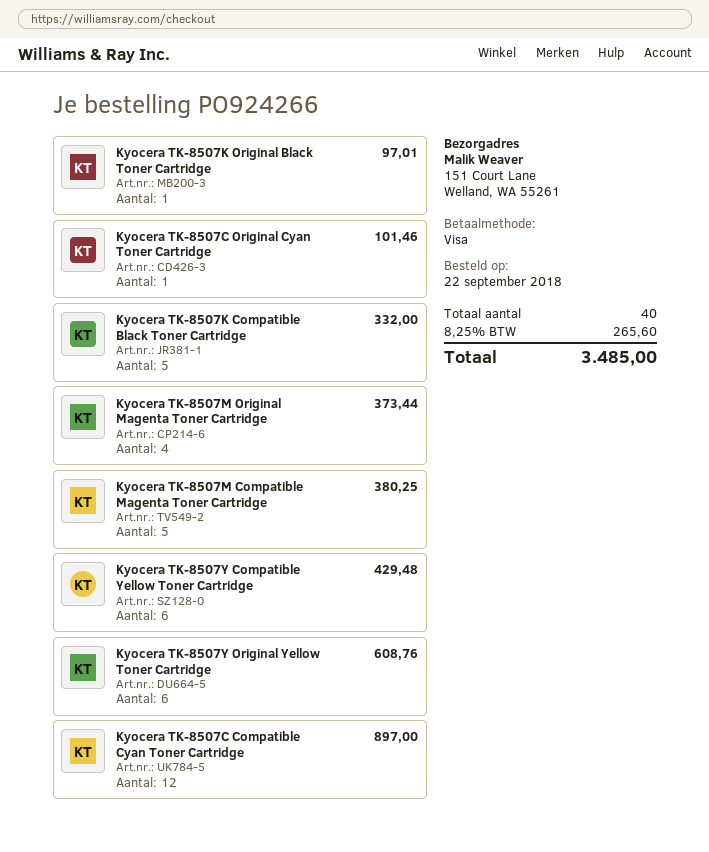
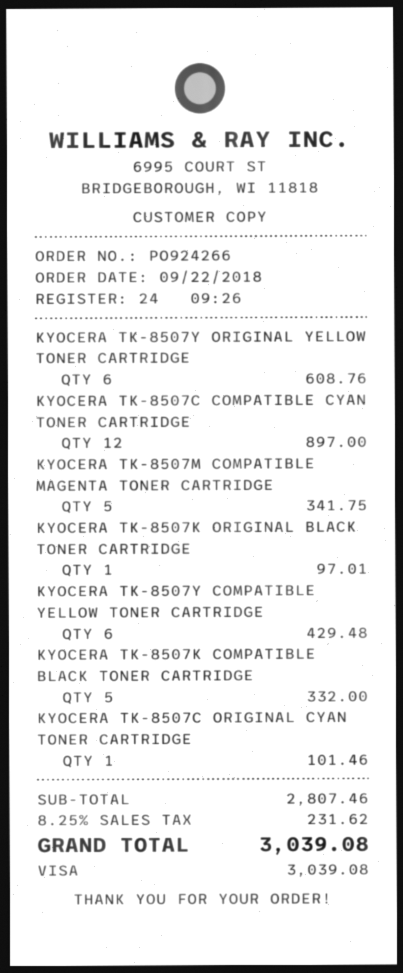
Kyocera TK-8507M Original Magenta Toner Cartridge: 4 for 373.44 -> none
Kyocera TK-8507M Compatible Magenta Toner Cartridge: 5 for 380.25 -> 5 for 341.75
tax: 8.25% = 265.60 -> 8.25% = 231.62
total: 3485.00 -> 3039.08

